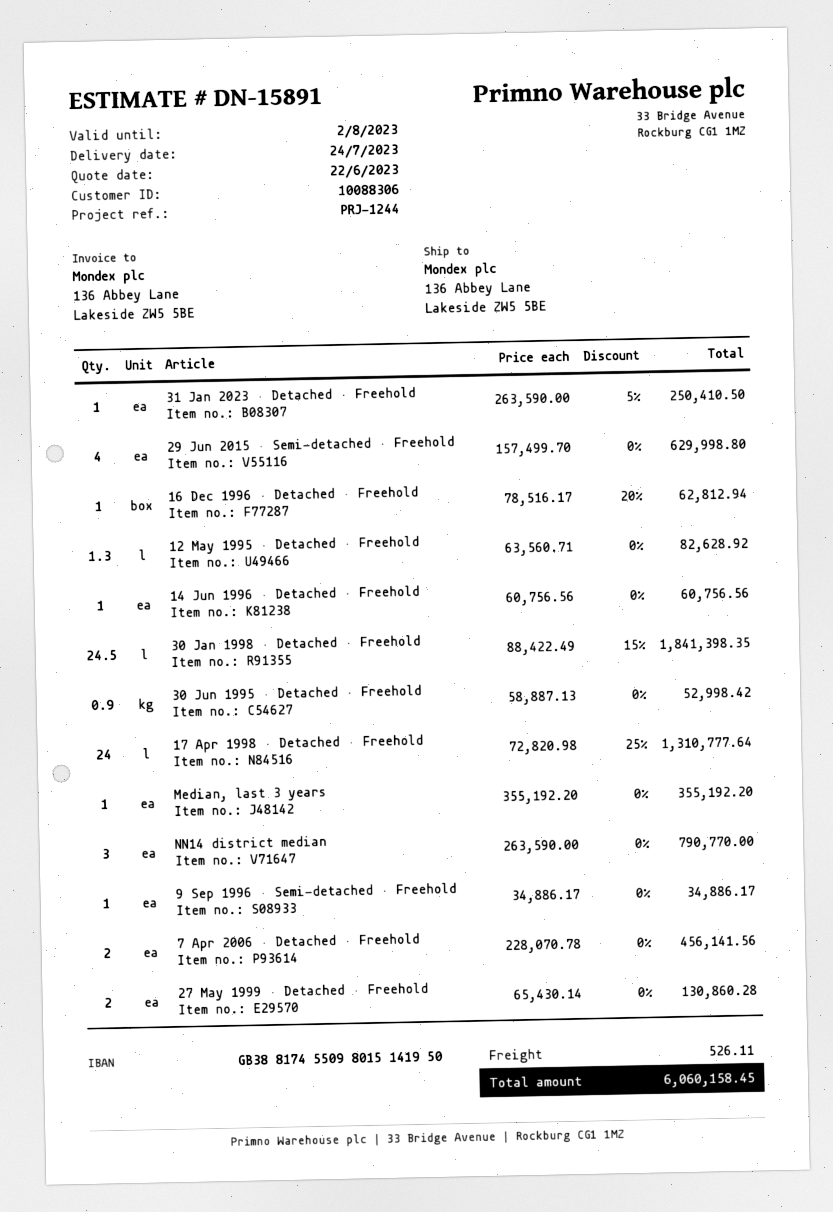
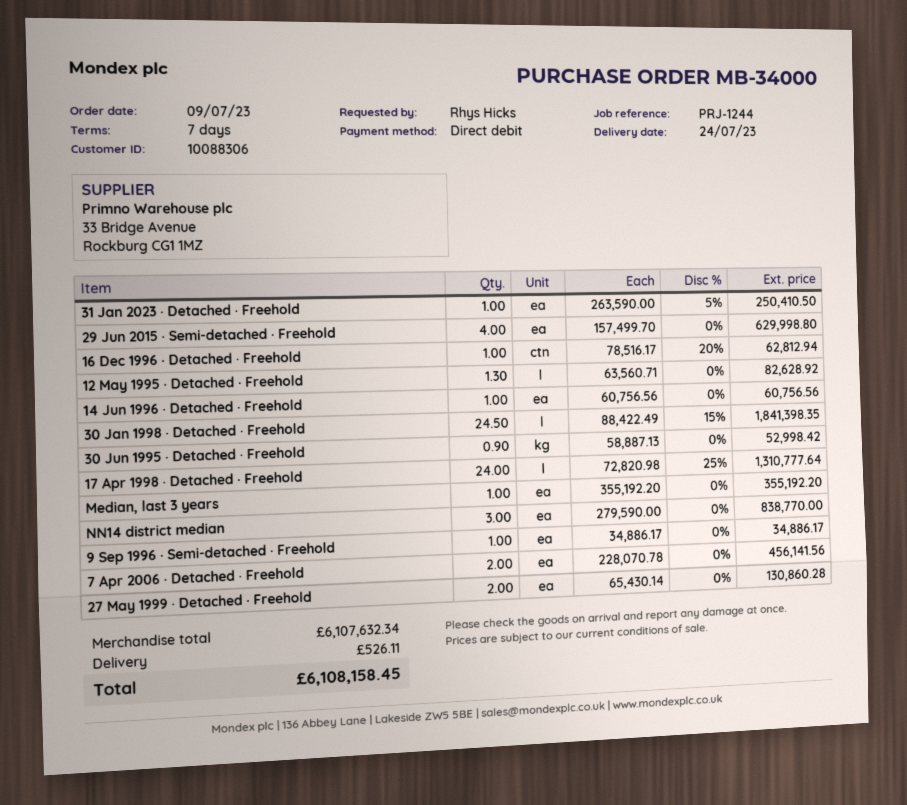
NN14 district median: 3 x 263590.00 = 790770.00 -> 3 x 279590.00 = 838770.00
total: 6060158.45 -> 6108158.45

